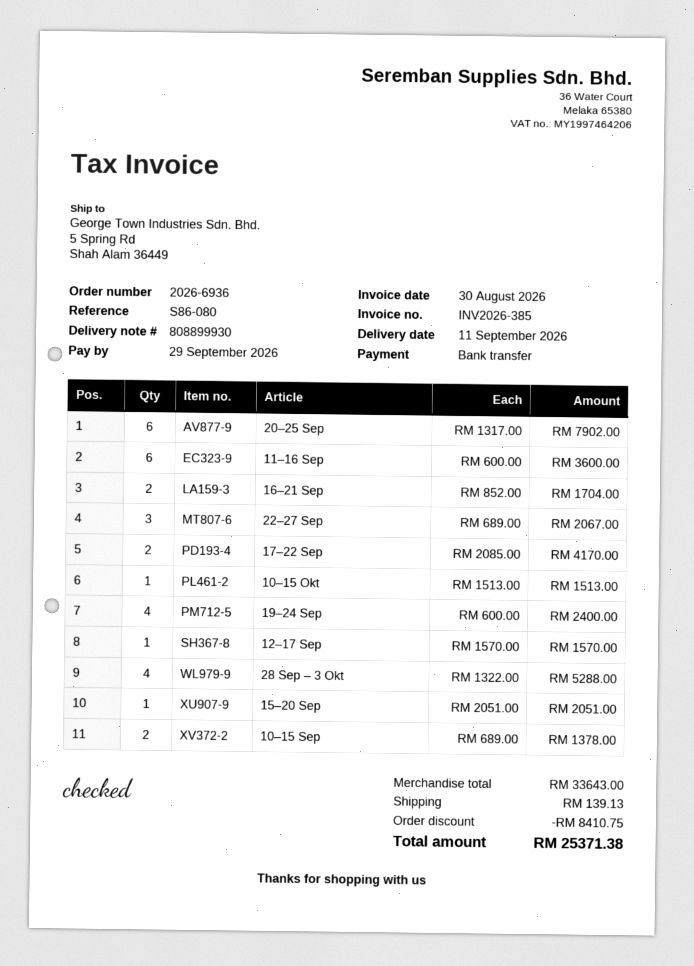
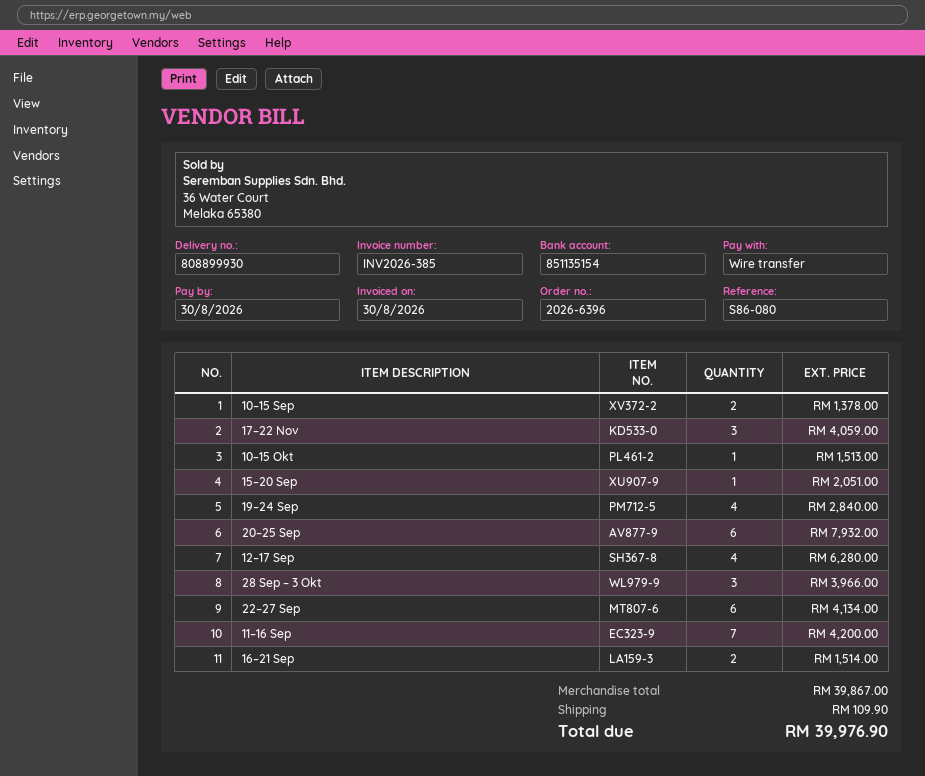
order number: 2026-6936 -> 2026-6396
due date: 2026-09-29 -> 2026-08-30
20–25 Sep: 6 for 7902.00 -> 6 for 7932.00
11–16 Sep: 6 for 3600.00 -> 7 for 4200.00
16–21 Sep: 2 for 1704.00 -> 2 for 1514.00
22–27 Sep: 3 for 2067.00 -> 6 for 4134.00
17–22 Sep: 2 for 4170.00 -> none
19–24 Sep: 4 for 2400.00 -> 4 for 2840.00
12–17 Sep: 1 for 1570.00 -> 4 for 6280.00
28 Sep – 3 Okt: 4 for 5288.00 -> 3 for 3966.00
17–22 Nov: none -> 3 for 4059.00
subtotal: 33643.00 -> 39867.00
discount: 8410.75 -> none
shipping: 139.13 -> 109.90
total: 25371.38 -> 39976.90

